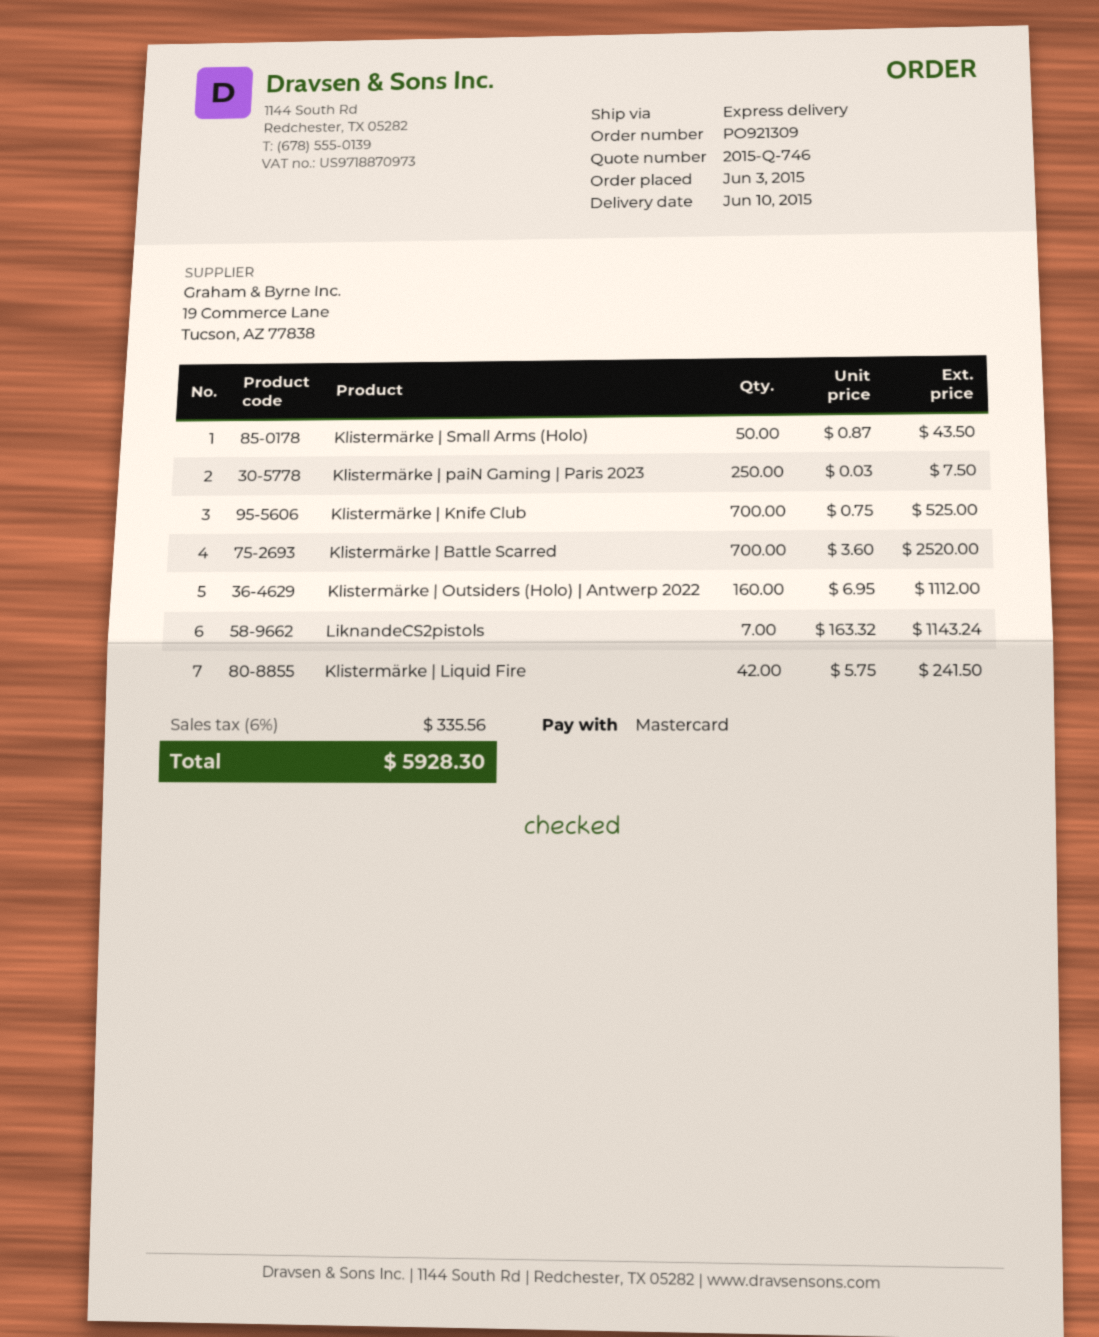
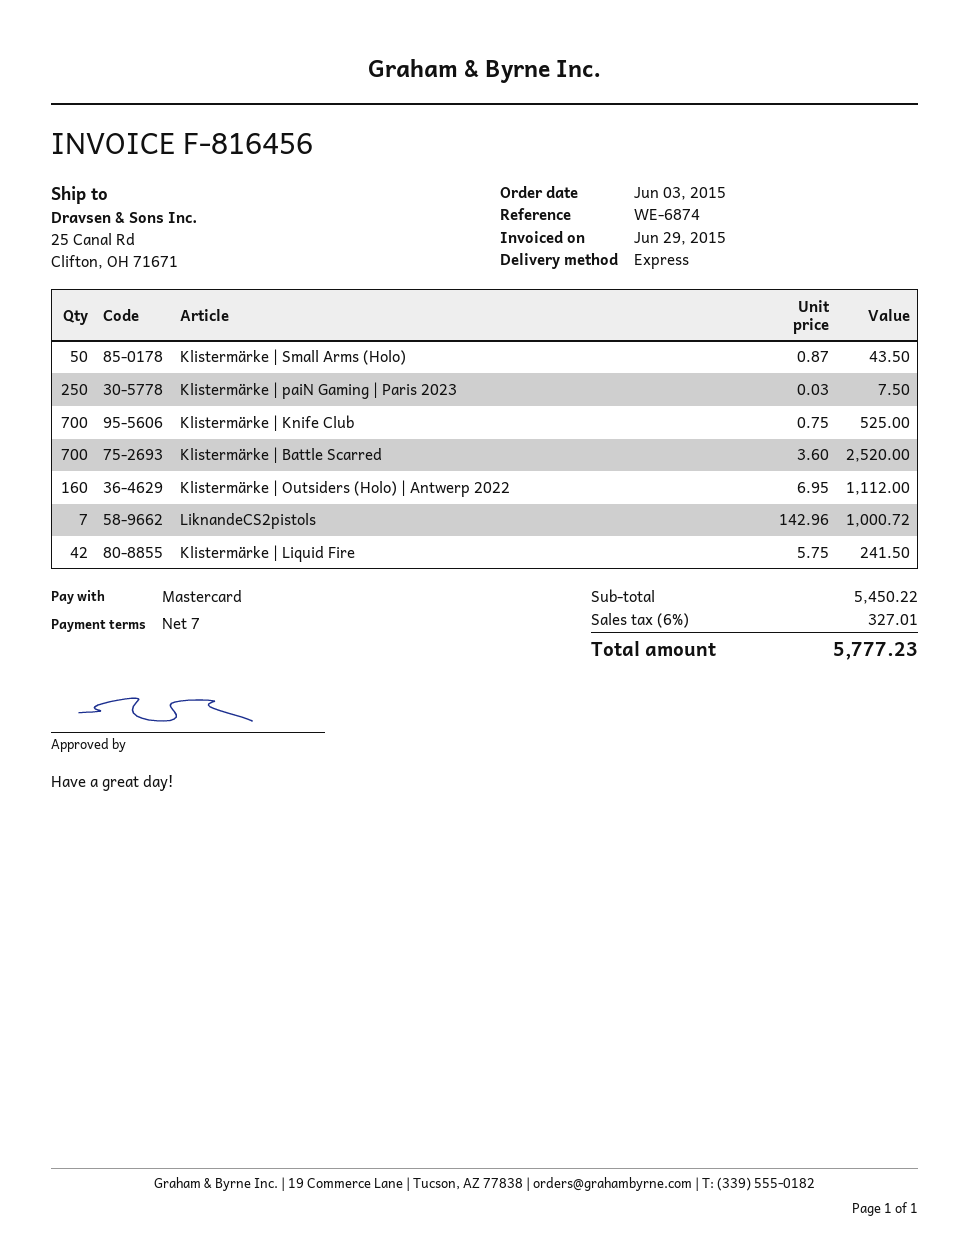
LiknandeCS2pistols: 7 x 163.32 = 1143.24 -> 7 x 142.96 = 1000.72
tax: 6% = 335.56 -> 6% = 327.01
total: 5928.30 -> 5777.23

